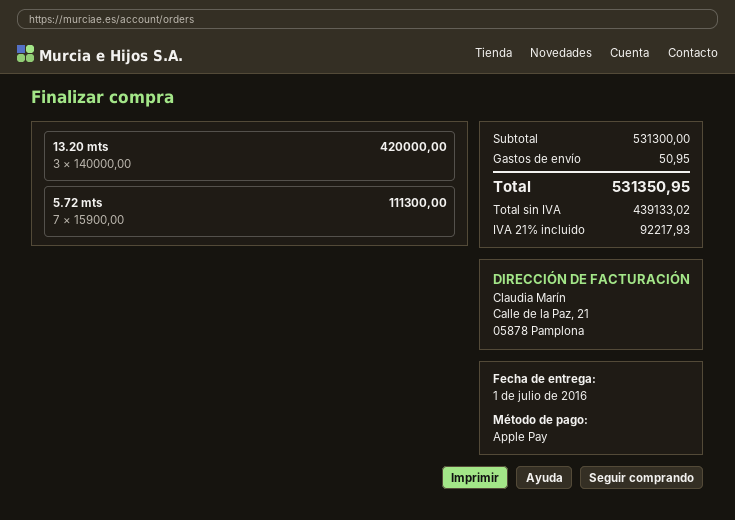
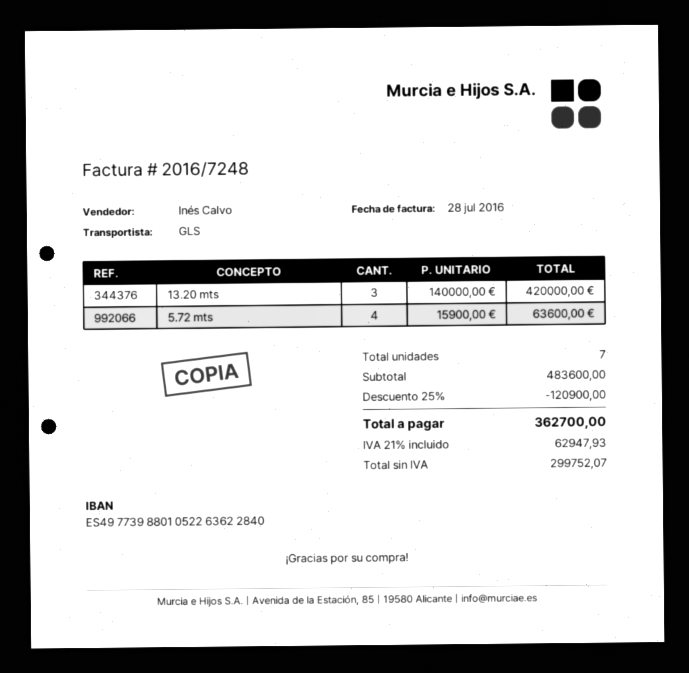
5.72 mts: 7 x 15900.00 = 111300.00 -> 4 x 15900.00 = 63600.00
subtotal: 531300.00 -> 483600.00
discount: none -> 25% = 120900.00
shipping: 50.95 -> none
net: 439133.02 -> 299752.07
tax: 21% = 92217.93 -> 21% = 62947.93
total: 531350.95 -> 362700.00

